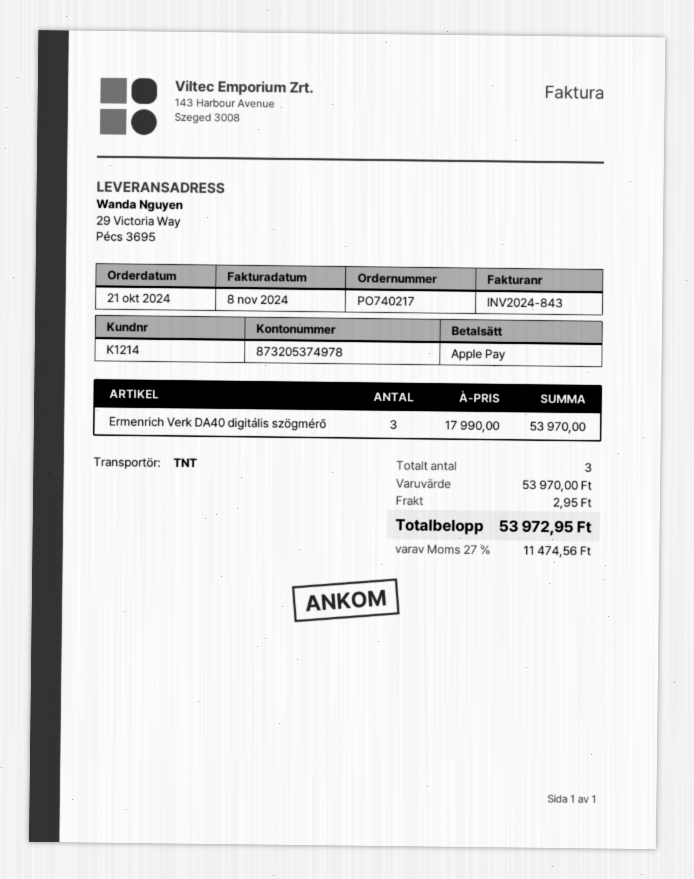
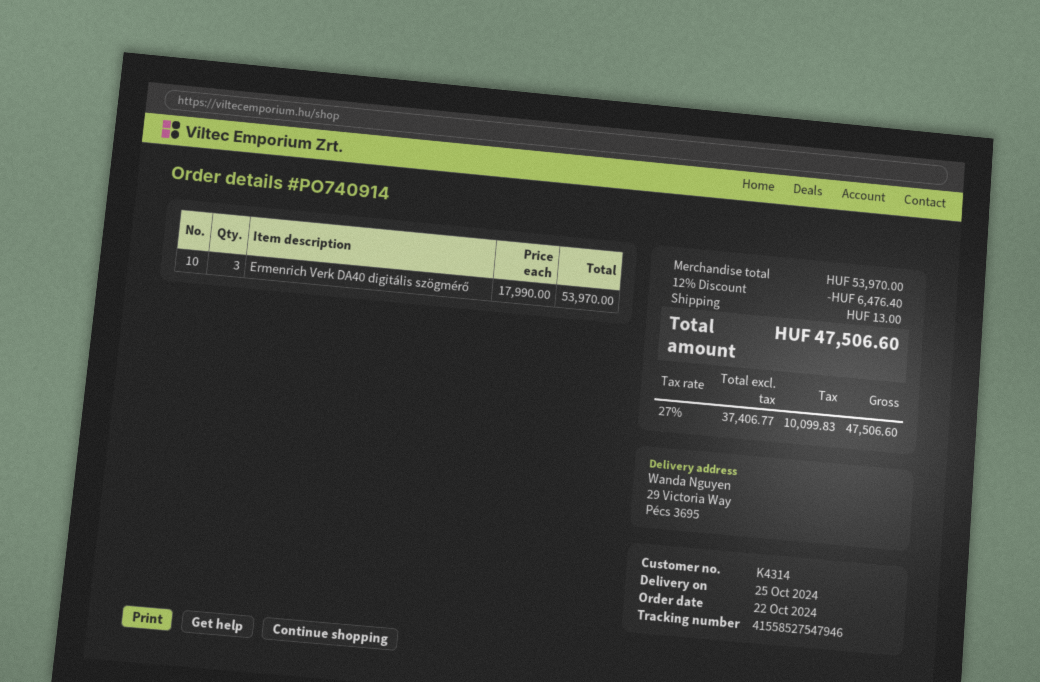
order number: PO740217 -> PO740914
order date: 2024-10-21 -> 2024-10-22
customer number: K1214 -> K4314
discount: none -> 12% = 6476.40
shipping: 2.95 -> 13.00
tax: 27% = 11474.56 -> 27% = 10099.83
total: 53972.95 -> 47506.60

